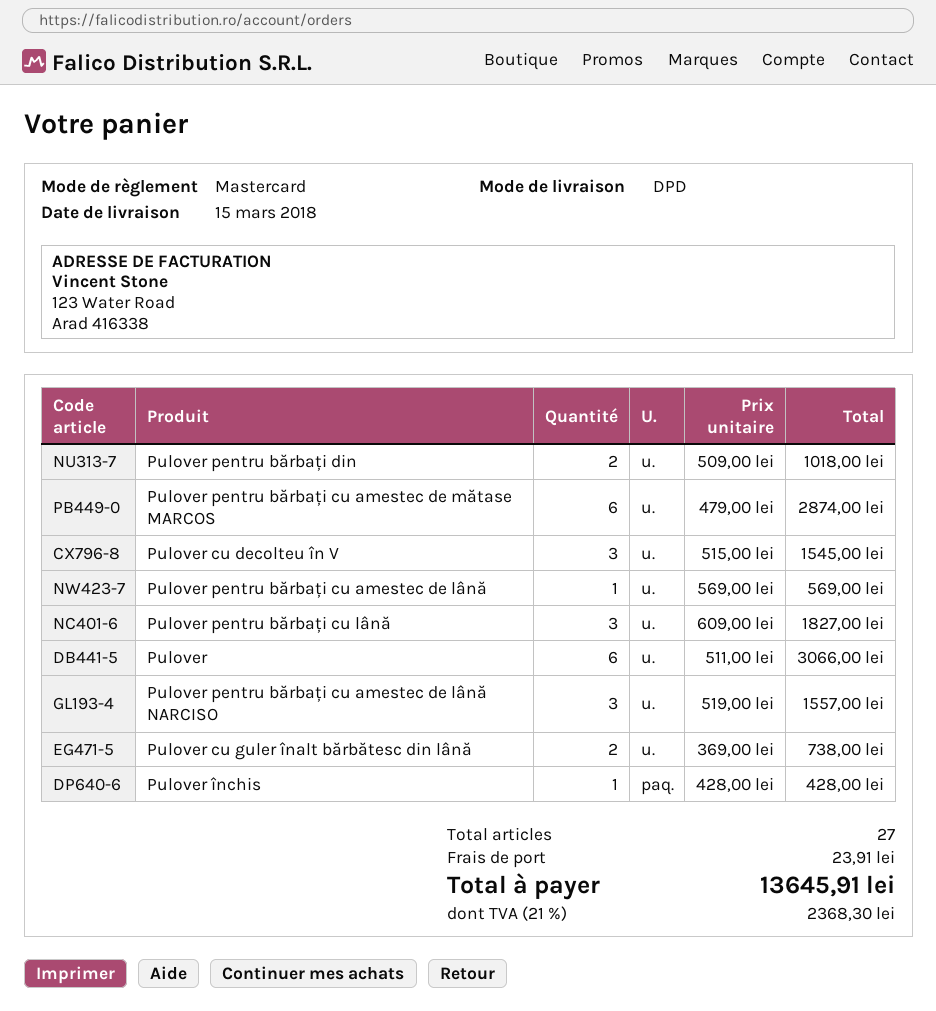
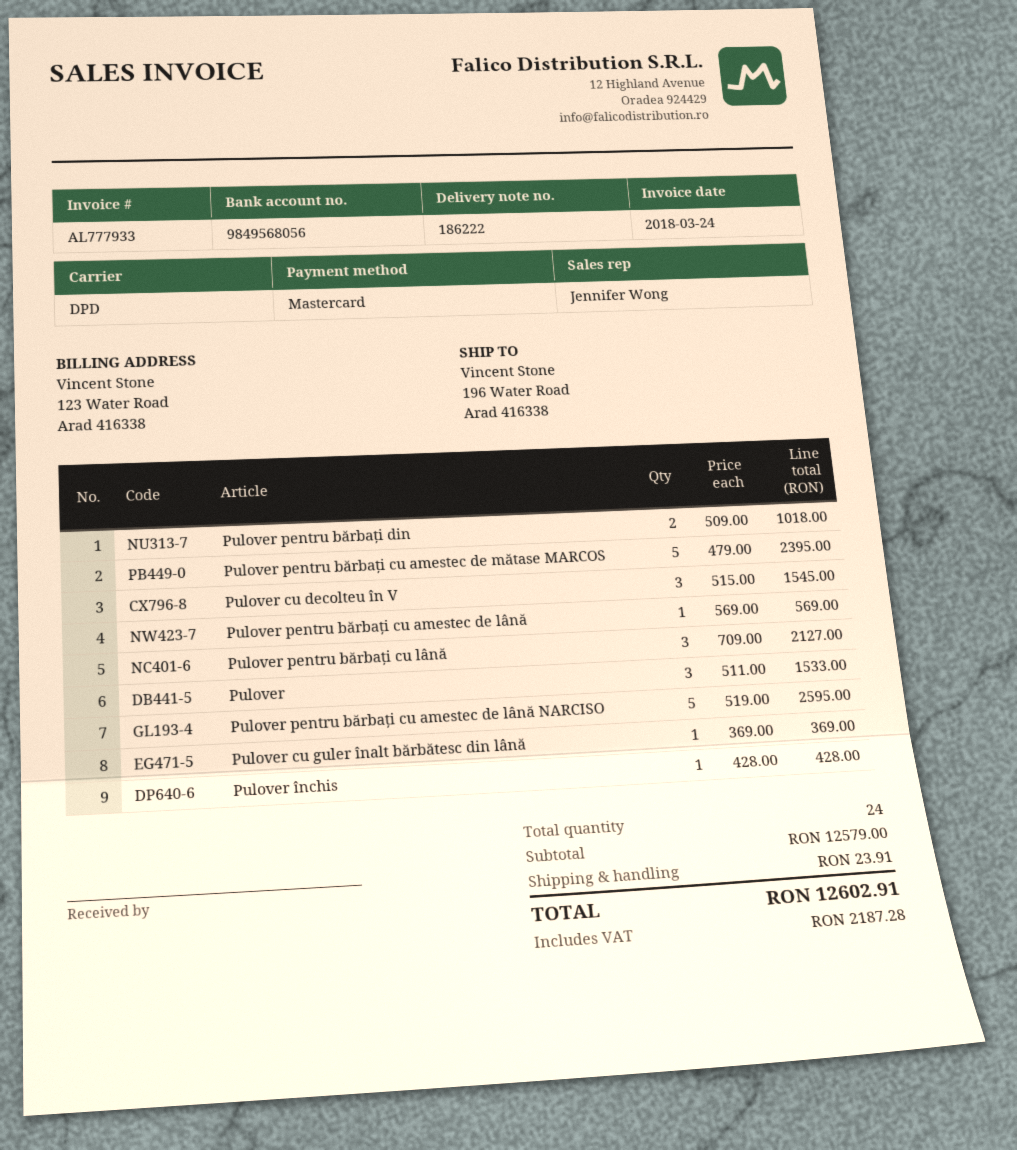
Pulover pentru bărbați cu amestec de mătase MARCOS: 6 x 479.00 = 2874.00 -> 5 x 479.00 = 2395.00
Pulover pentru bărbați cu lână: 3 x 609.00 = 1827.00 -> 3 x 709.00 = 2127.00
Pulover: 6 x 511.00 = 3066.00 -> 3 x 511.00 = 1533.00
Pulover pentru bărbați cu amestec de lână NARCISO: 3 x 519.00 = 1557.00 -> 5 x 519.00 = 2595.00
Pulover cu guler înalt bărbătesc din lână: 2 x 369.00 = 738.00 -> 1 x 369.00 = 369.00
total quantity: 27 -> 24
tax: 2368.30 -> 2187.28
total: 13645.91 -> 12602.91

